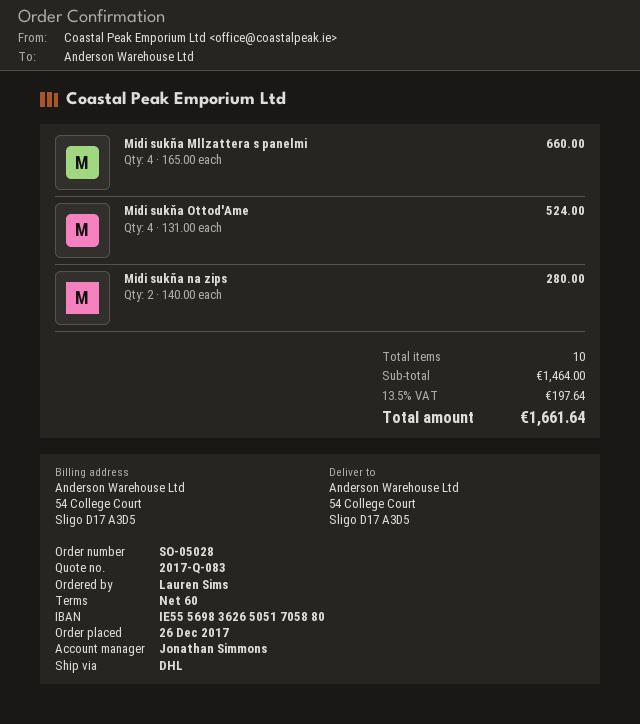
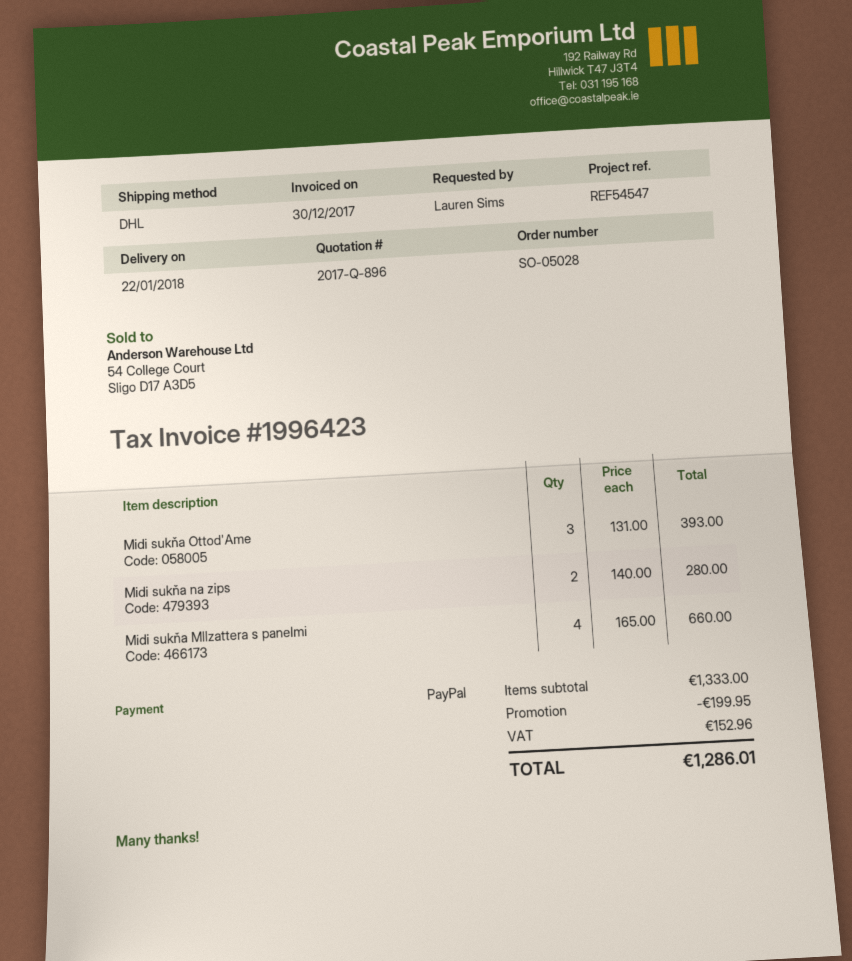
quote number: 2017-Q-083 -> 2017-Q-896
Midi sukňa Ottod'Ame: 4 x 131.00 = 524.00 -> 3 x 131.00 = 393.00
subtotal: 1464.00 -> 1333.00
discount: none -> 199.95
tax: 197.64 -> 152.96
total: 1661.64 -> 1286.01

